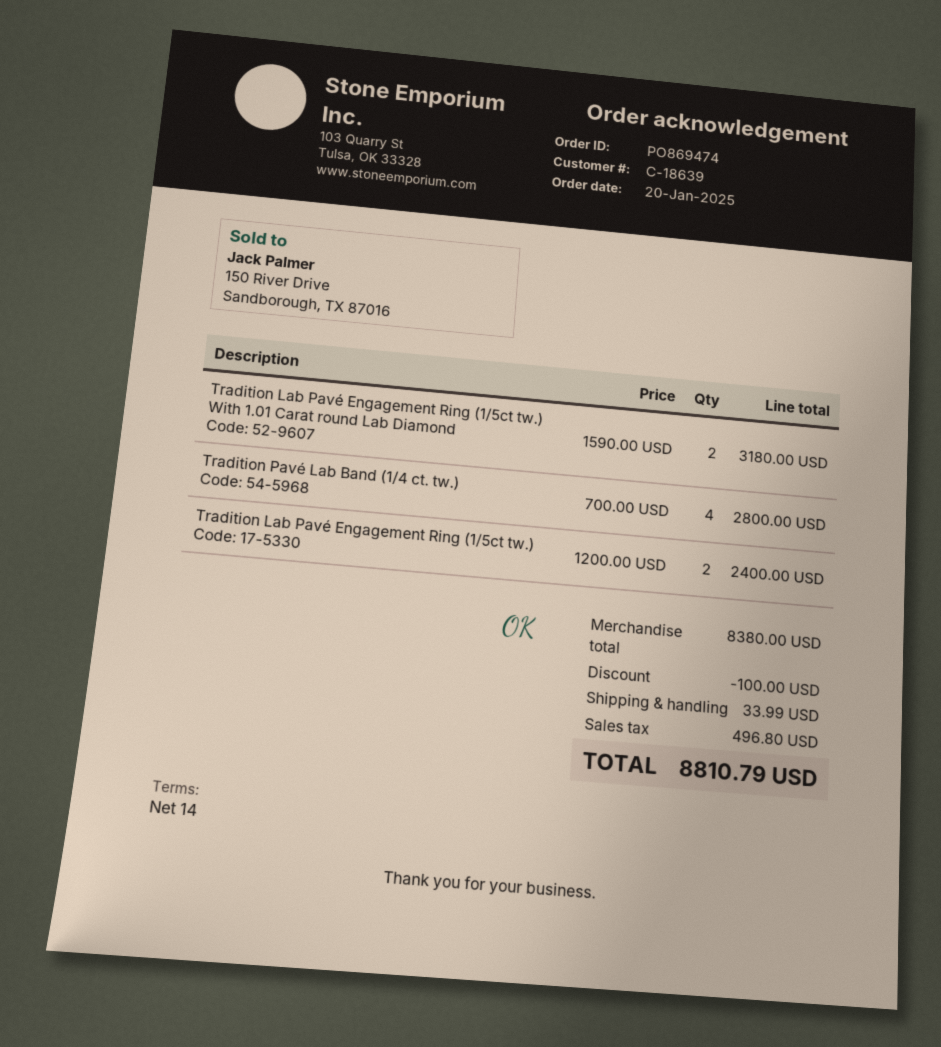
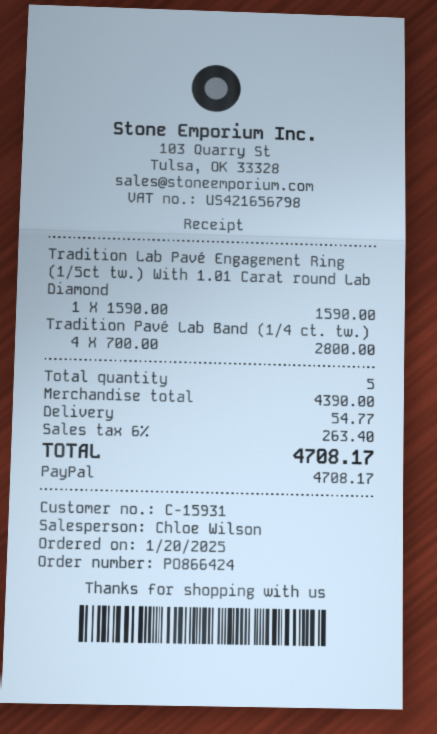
order number: PO869474 -> PO866424
customer number: C-18639 -> C-15931
Tradition Lab Pavé Engagement Ring (1/5ct tw.) With 1.01 Carat round Lab Diamond: 2 x 1590.00 = 3180.00 -> 1 x 1590.00 = 1590.00
Tradition Lab Pavé Engagement Ring (1/5ct tw.): 2 x 1200.00 = 2400.00 -> none
subtotal: 8380.00 -> 4390.00
discount: 100.00 -> none
shipping: 33.99 -> 54.77
tax: 496.80 -> 263.40
total: 8810.79 -> 4708.17

